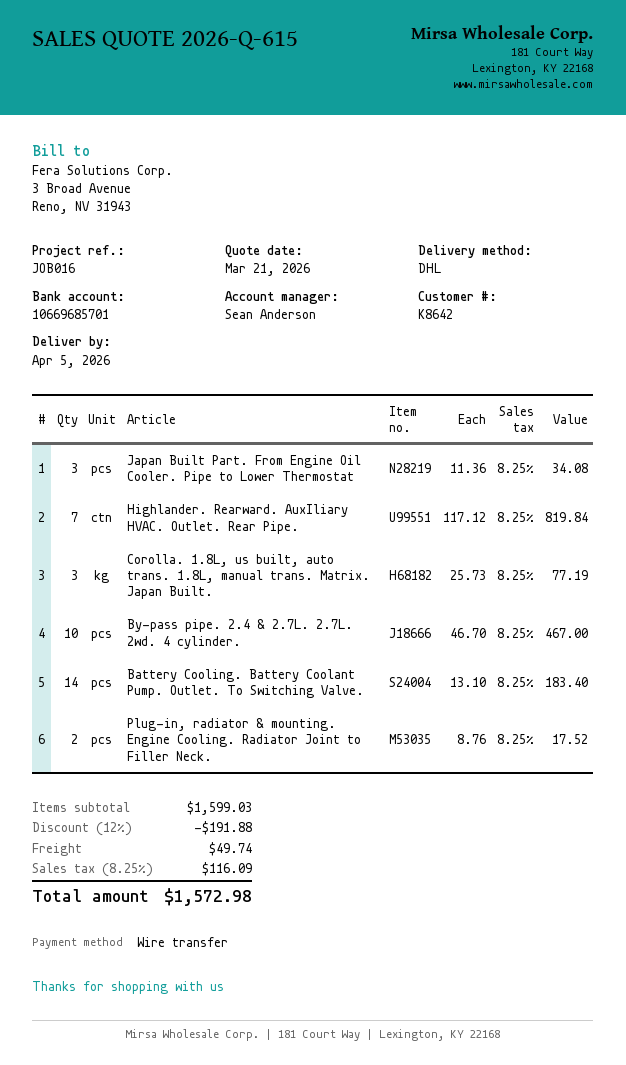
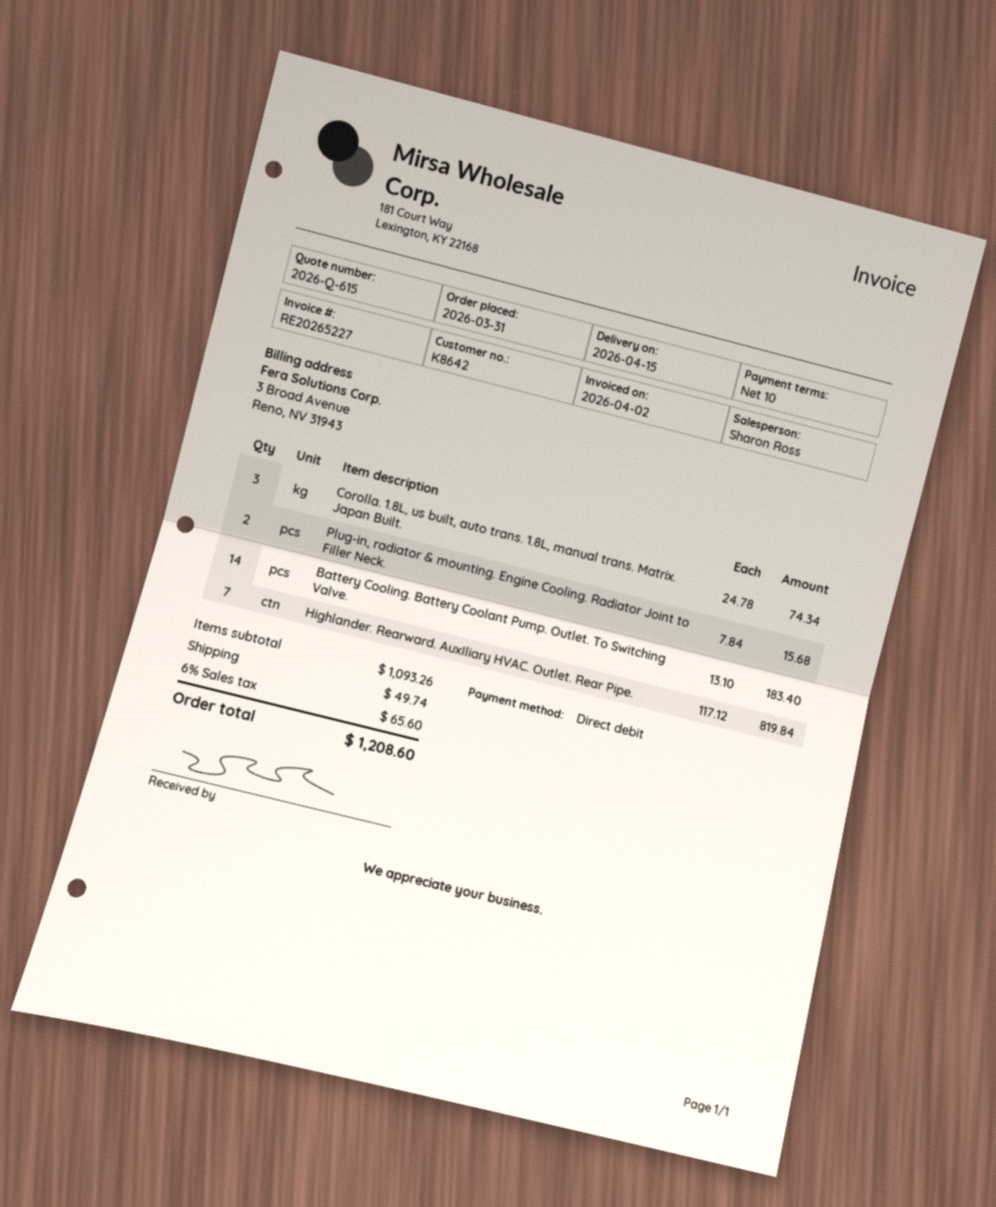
delivery date: 2026-04-05 -> 2026-04-15
sales rep: Sean Anderson -> Sharon Ross
payment method: bank transfer -> direct debit
Japan Built Part. From Engine Oil Cooler. Pipe to Lower Thermostat: 3 x 11.36 = 34.08 -> none
Corolla. 1.8L, us built, auto trans. 1.8L, manual trans. Matrix. Japan Built.: 3 x 25.73 = 77.19 -> 3 x 24.78 = 74.34
By-pass pipe. 2.4 & 2.7L. 2.7L. 2wd. 4 cylinder.: 10 x 46.70 = 467.00 -> none
Plug-in, radiator & mounting. Engine Cooling. Radiator Joint to Filler Neck.: 2 x 8.76 = 17.52 -> 2 x 7.84 = 15.68
subtotal: 1599.03 -> 1093.26
discount: 12% = 191.88 -> none
tax: 8.25% = 116.09 -> 6% = 65.60
total: 1572.98 -> 1208.60

